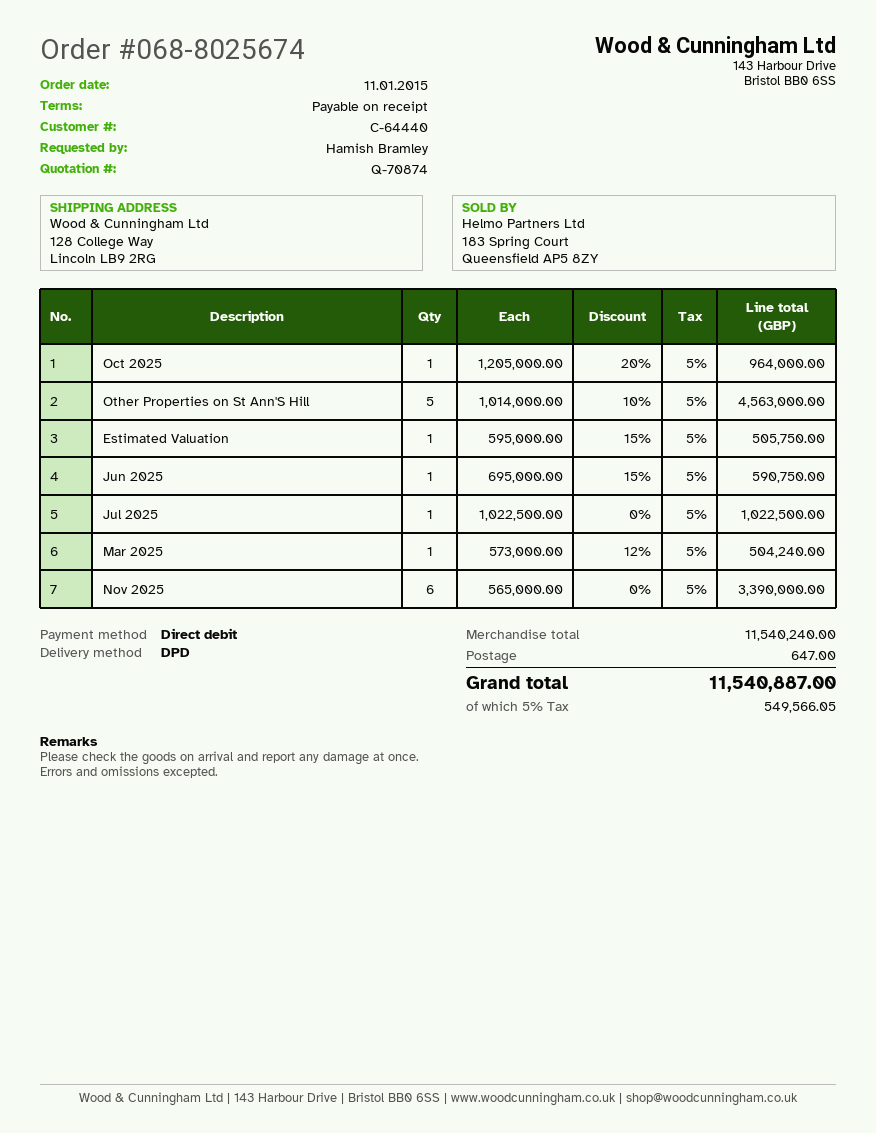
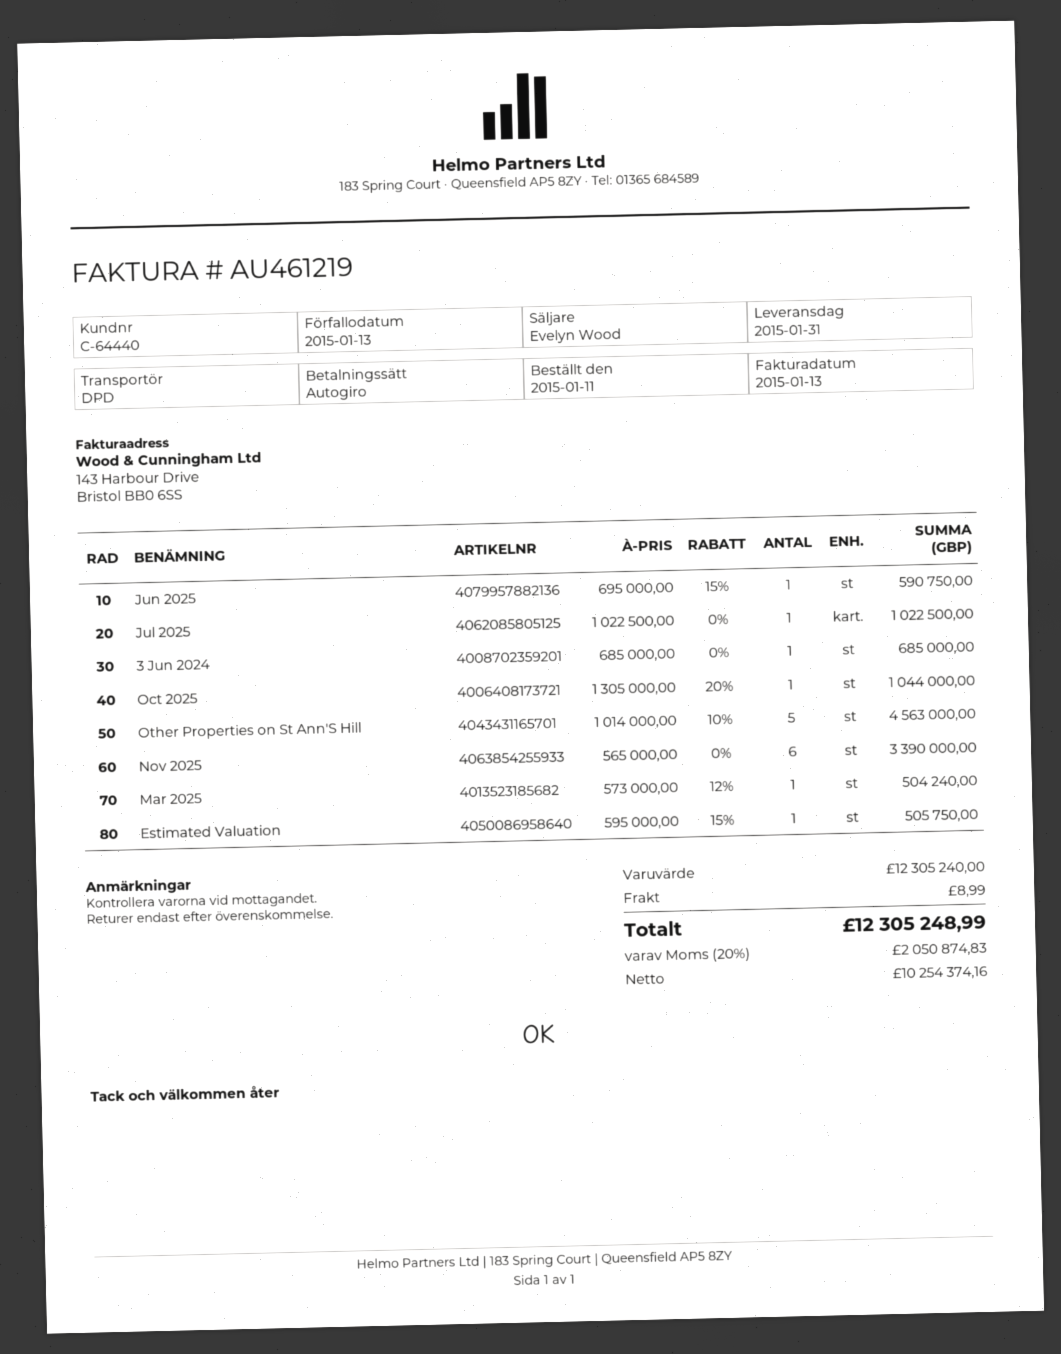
Oct 2025: 1 x 1205000.00 - 20% = 964000.00 -> 1 x 1305000.00 - 20% = 1044000.00
3 Jun 2024: none -> 1 x 685000.00 = 685000.00
subtotal: 11540240.00 -> 12305240.00
shipping: 647.00 -> 8.99
tax: 5% = 549566.05 -> 20% = 2050874.83
total: 11540887.00 -> 12305248.99

